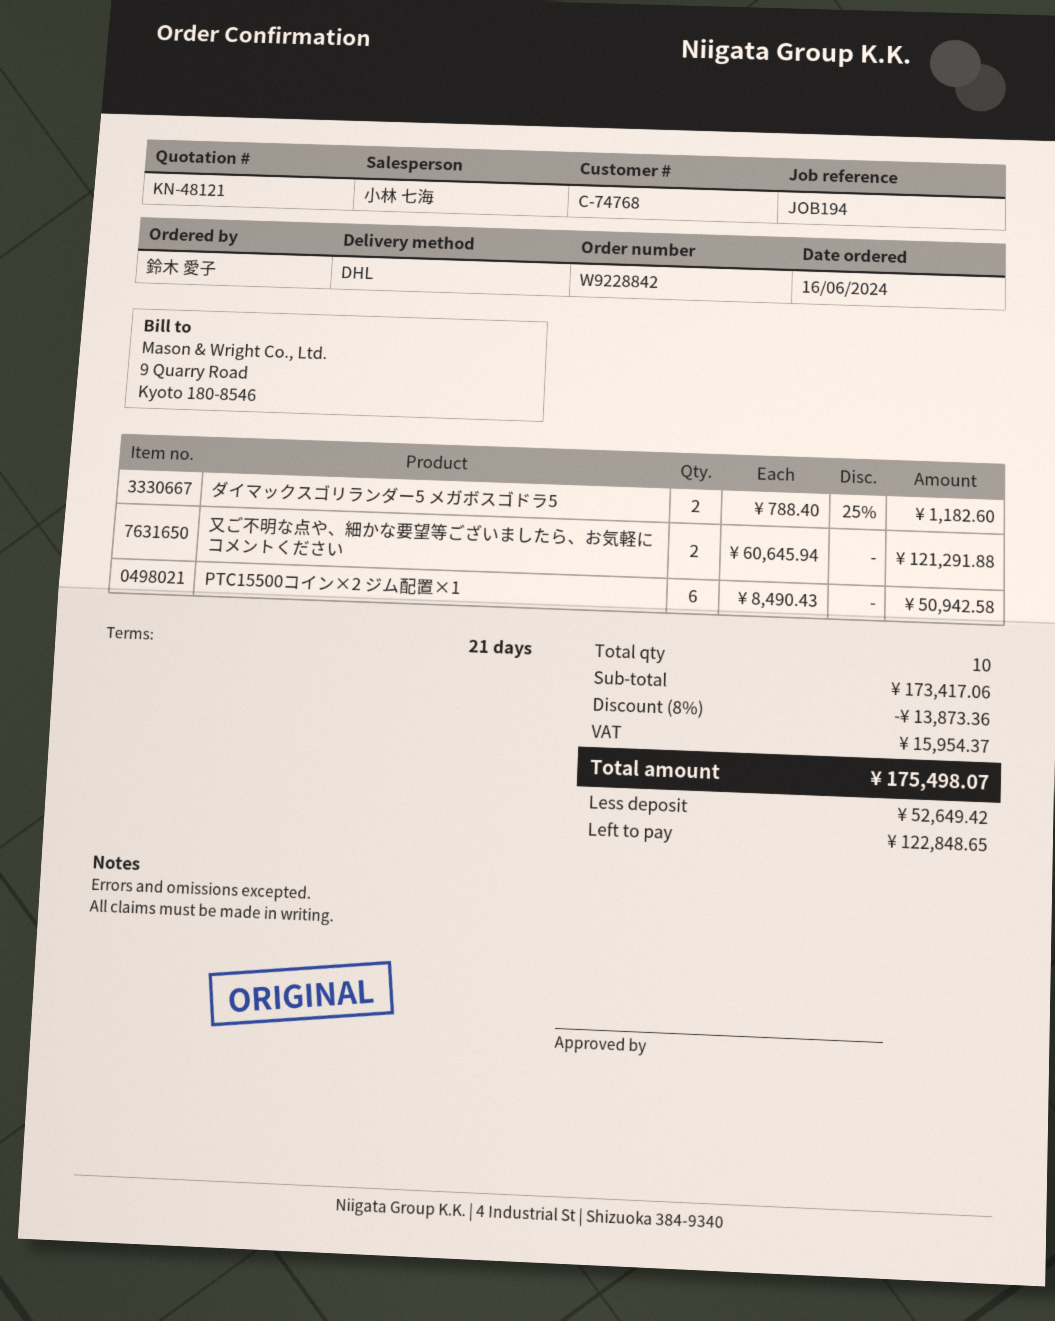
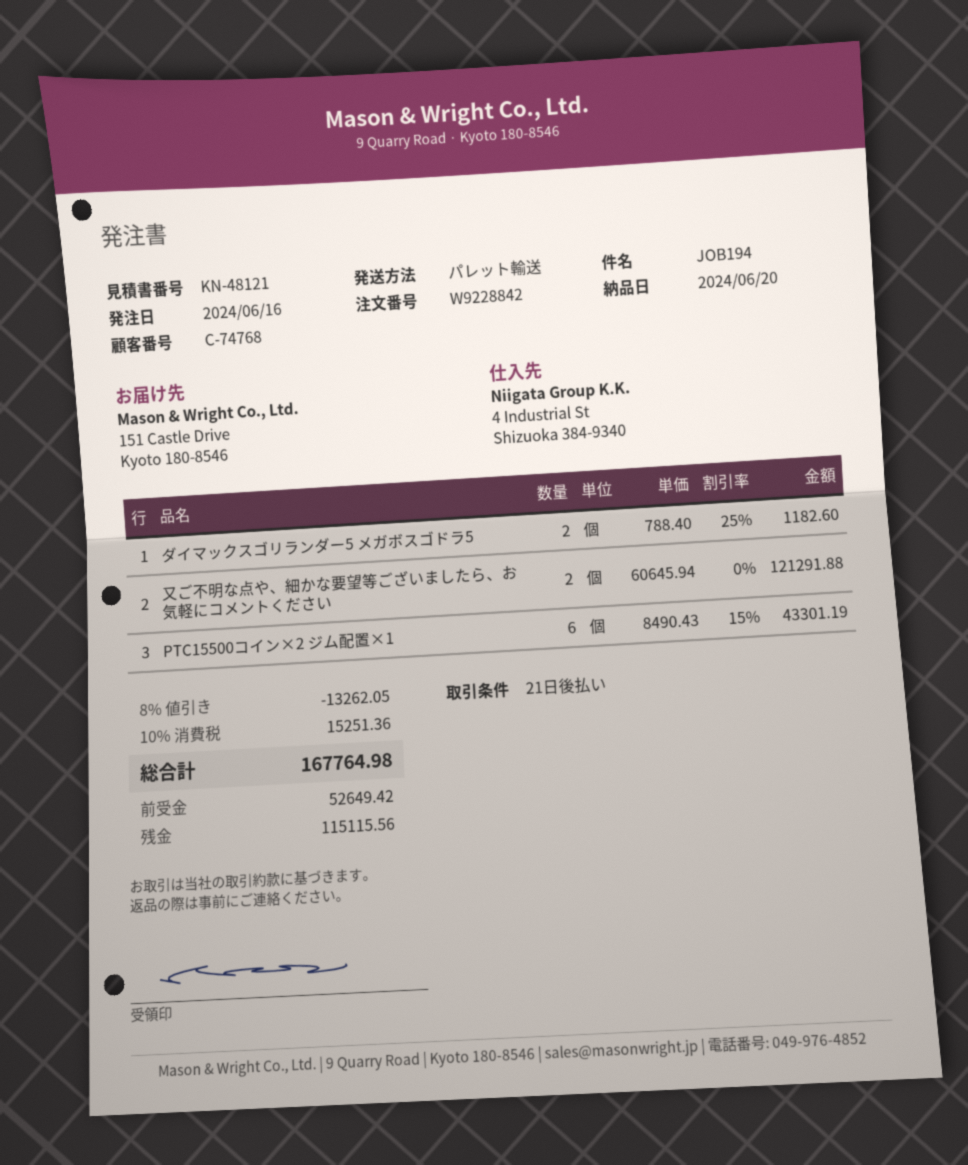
shipping method: DHL -> pallet freight
PTC15500コイン×2 ジム配置×1: 6 x 8490.43 = 50942.58 -> 6 x 8490.43 - 15% = 43301.19
discount: 8% = 13873.36 -> 8% = 13262.05
tax: 15954.37 -> 15251.36
total: 175498.07 -> 167764.98
balance: 122848.65 -> 115115.56

